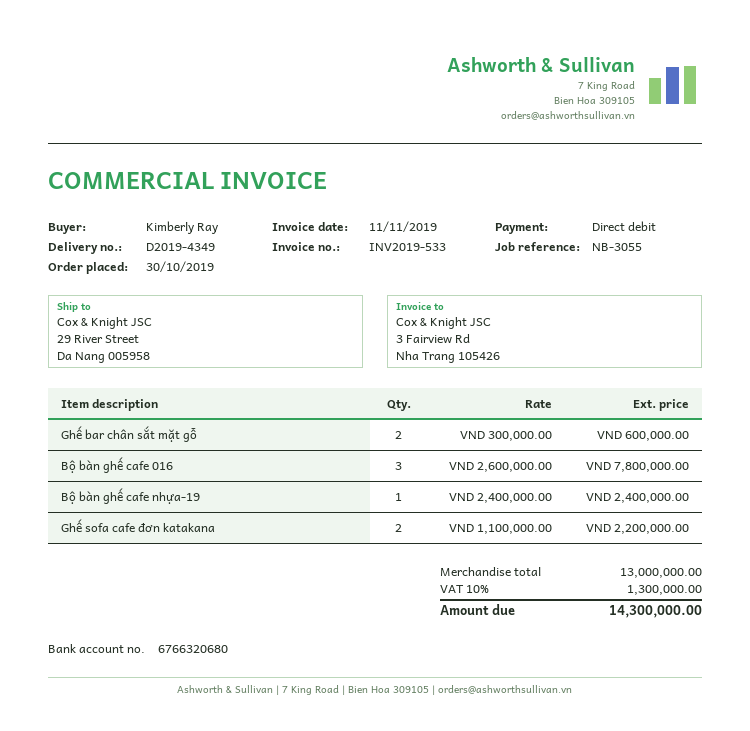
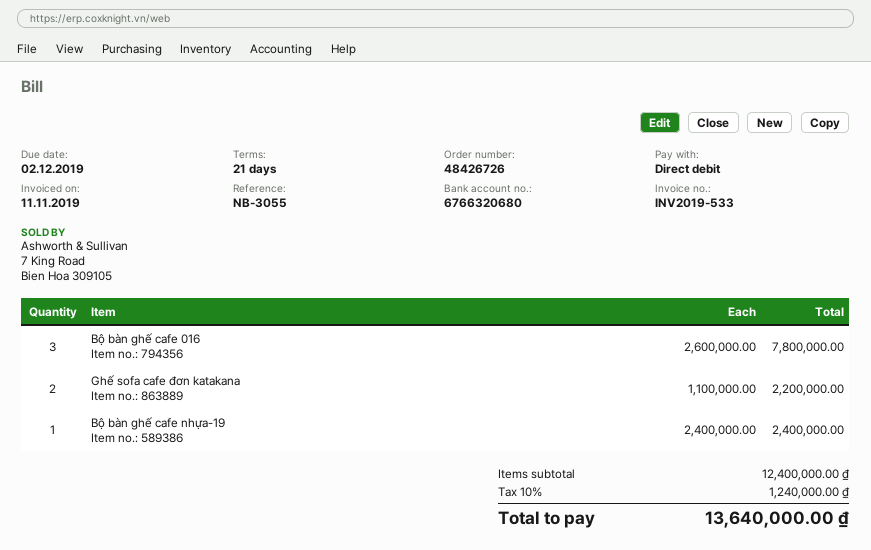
Ghế bar chân sắt mặt gỗ: 2 x 300000.00 = 600000.00 -> none
subtotal: 13000000.00 -> 12400000.00
tax: 10% = 1300000.00 -> 10% = 1240000.00
total: 14300000.00 -> 13640000.00

